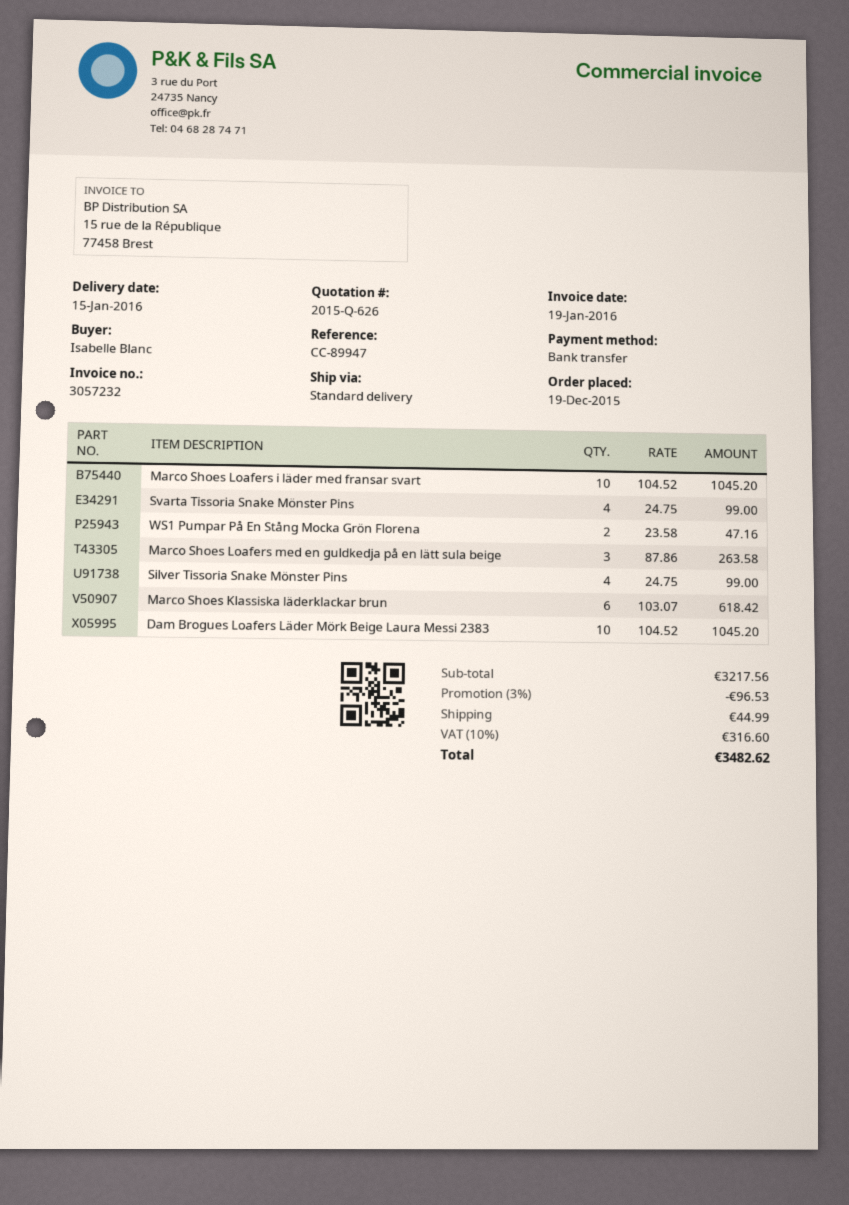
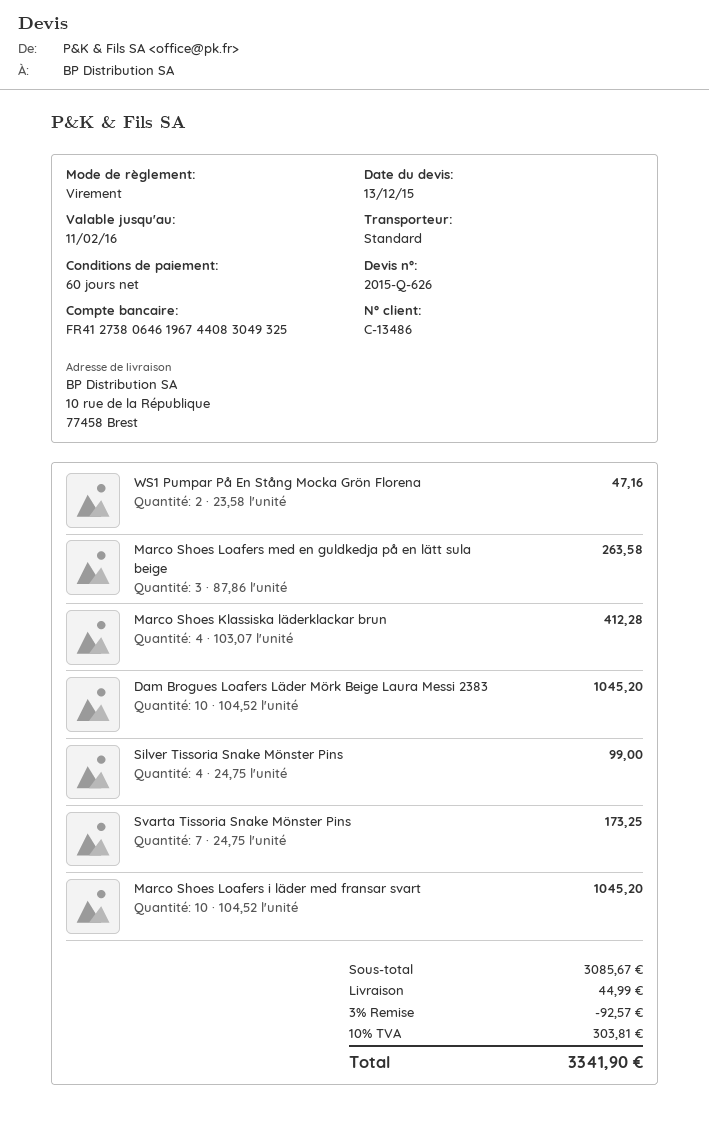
Svarta Tissoria Snake Mönster Pins: 4 x 24.75 = 99.00 -> 7 x 24.75 = 173.25
Marco Shoes Klassiska läderklackar brun: 6 x 103.07 = 618.42 -> 4 x 103.07 = 412.28
subtotal: 3217.56 -> 3085.67
discount: 3% = 96.53 -> 3% = 92.57
tax: 10% = 316.60 -> 10% = 303.81
total: 3482.62 -> 3341.90

